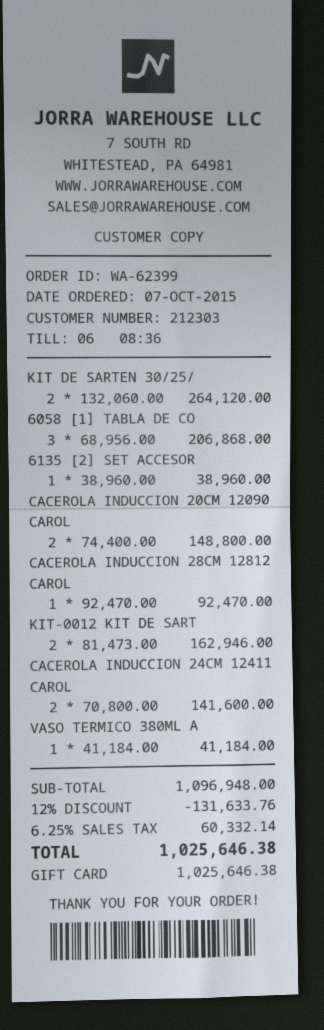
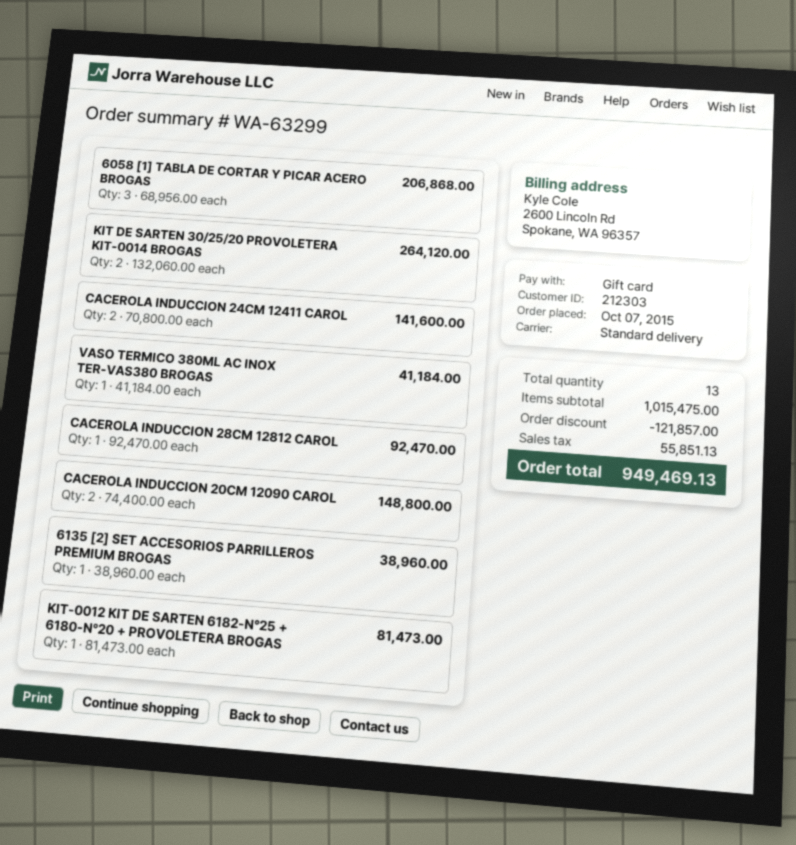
order number: WA-62399 -> WA-63299
KIT-0012 KIT DE SART: 2 x 81473.00 = 162946.00 -> 1 x 81473.00 = 81473.00
subtotal: 1096948.00 -> 1015475.00
discount: 131633.76 -> 121857.00
tax: 60332.14 -> 55851.13
total: 1025646.38 -> 949469.13

